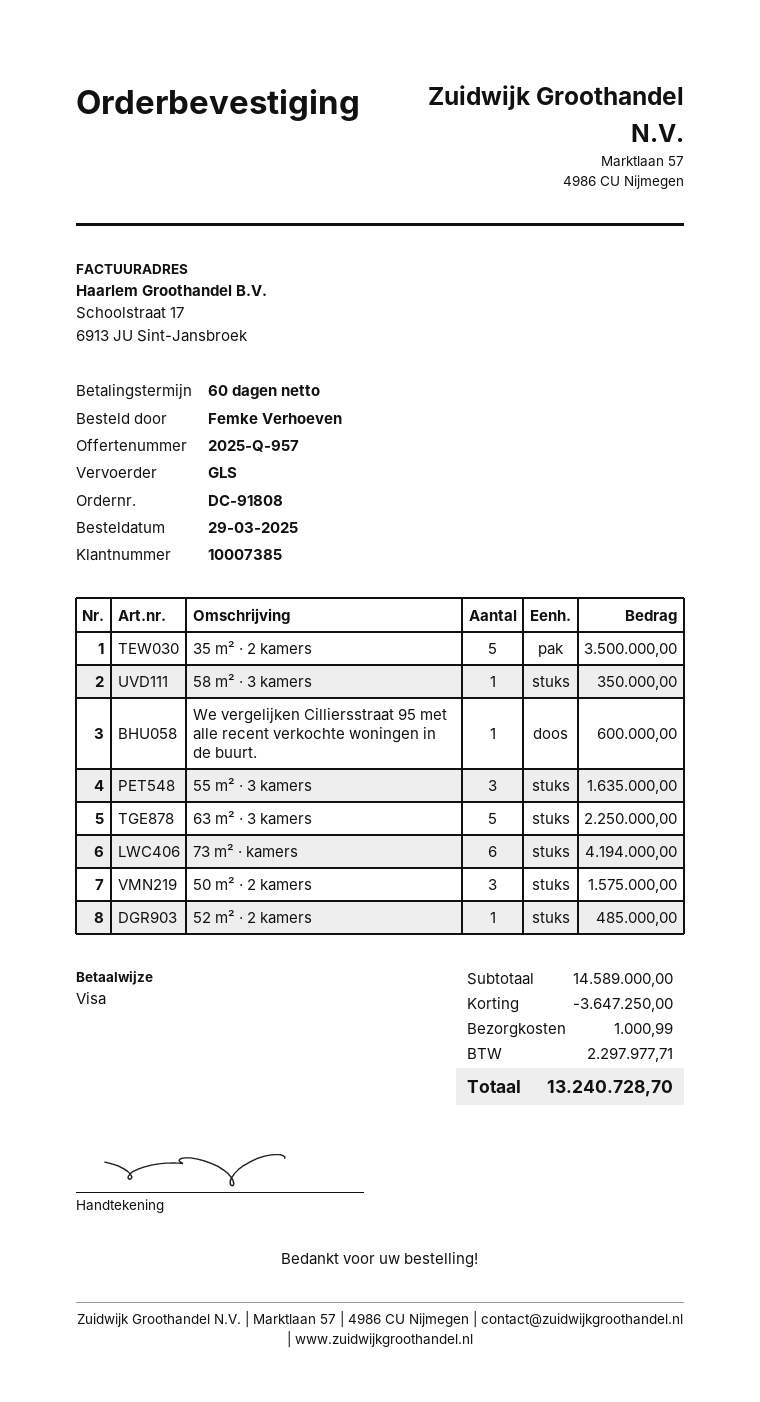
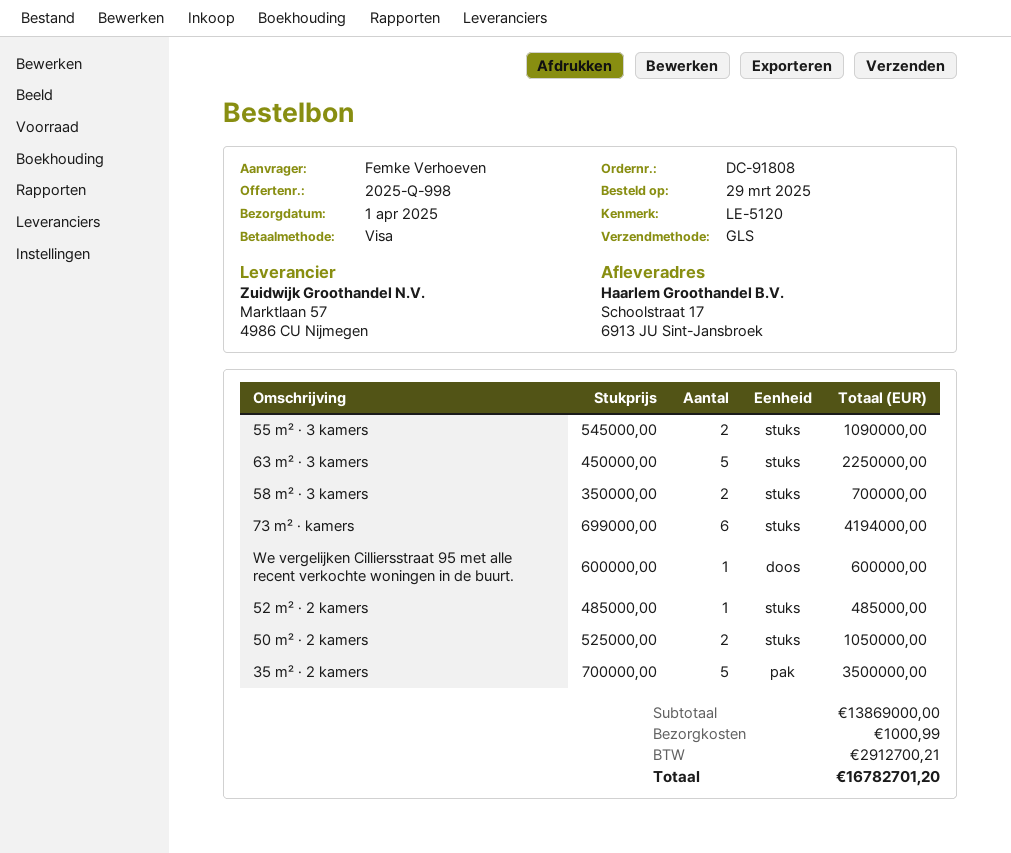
quote number: 2025-Q-957 -> 2025-Q-998
58 m² · 3 kamers: 1 for 350000.00 -> 2 for 700000.00
55 m² · 3 kamers: 3 for 1635000.00 -> 2 for 1090000.00
50 m² · 2 kamers: 3 for 1575000.00 -> 2 for 1050000.00
subtotal: 14589000.00 -> 13869000.00
discount: 3647250.00 -> none
tax: 2297977.71 -> 2912700.21
total: 13240728.70 -> 16782701.20

